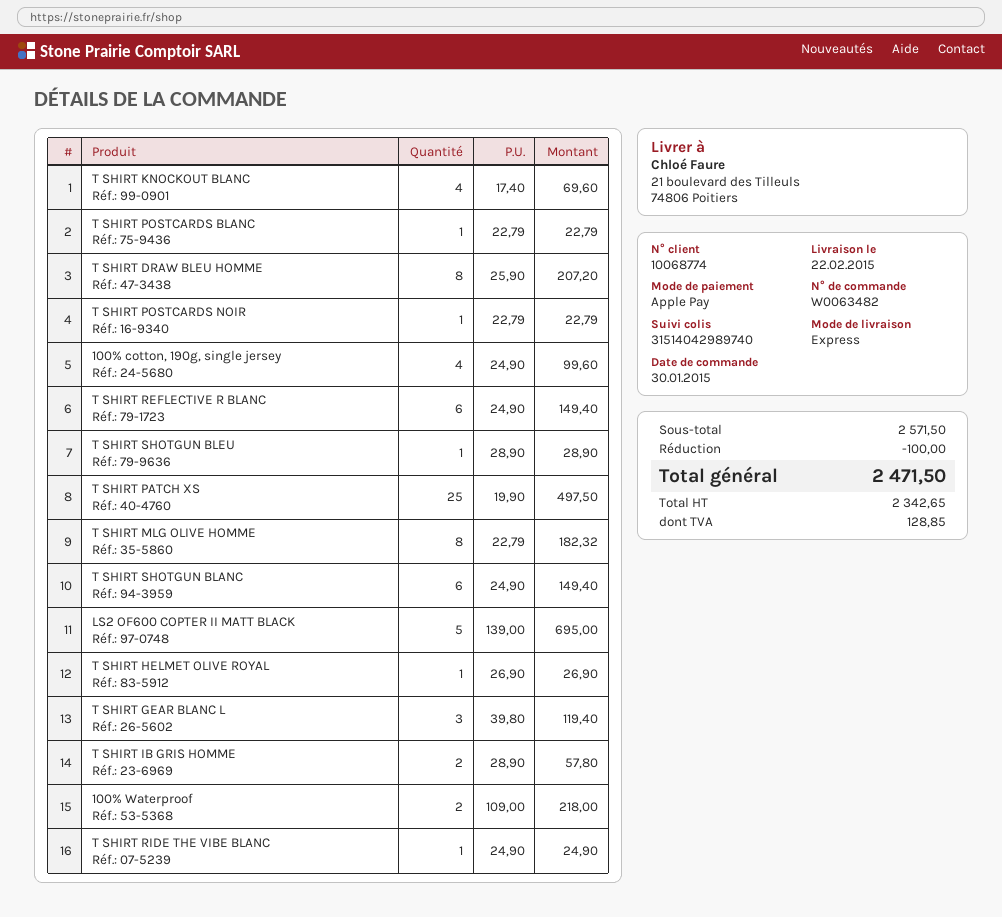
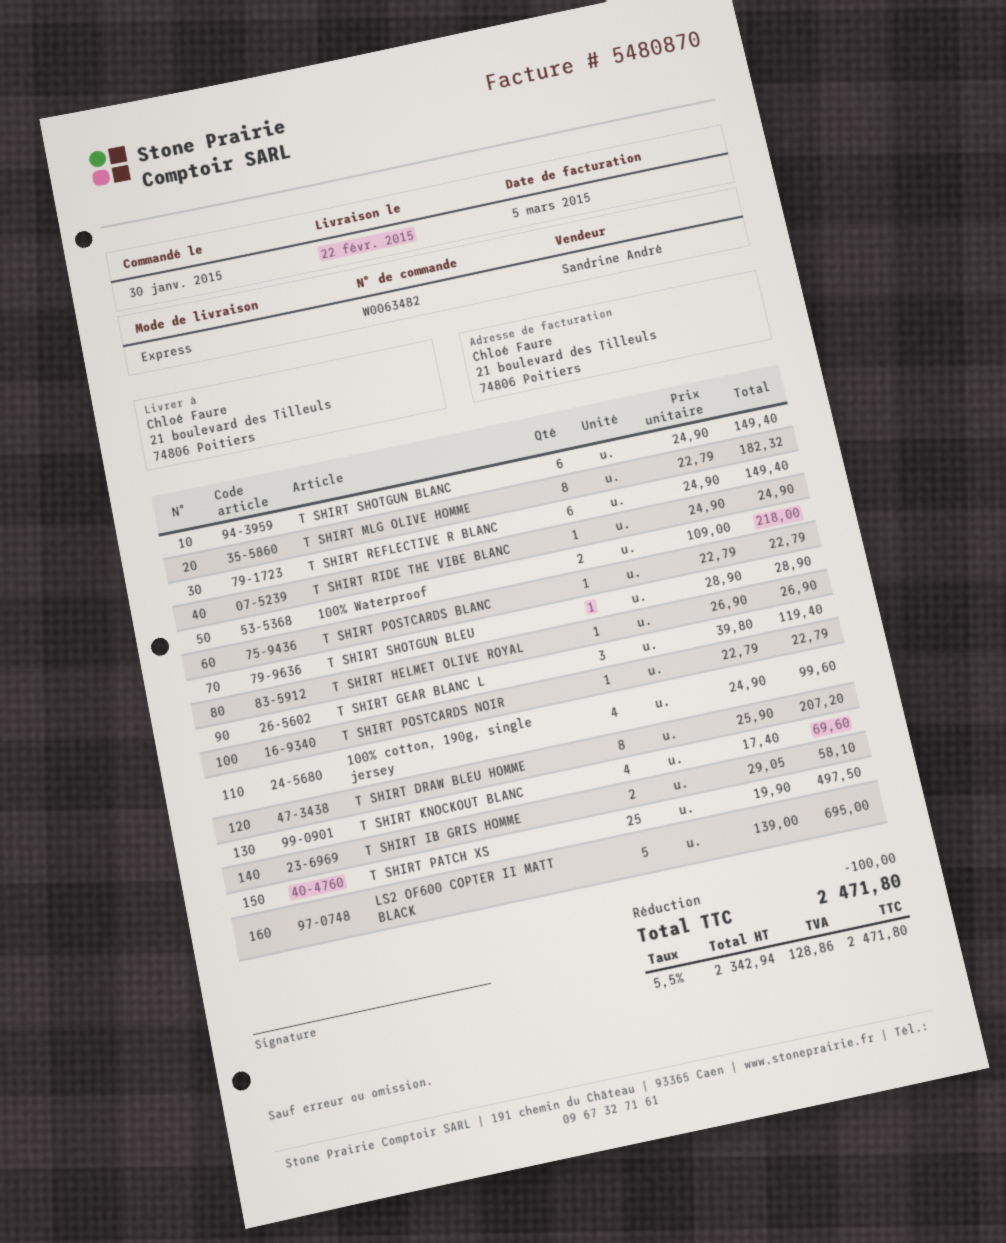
T SHIRT IB GRIS HOMME: 2 x 28.90 = 57.80 -> 2 x 29.05 = 58.10
net: 2342.65 -> 2342.94
tax: 128.85 -> 128.86
total: 2471.50 -> 2471.80

